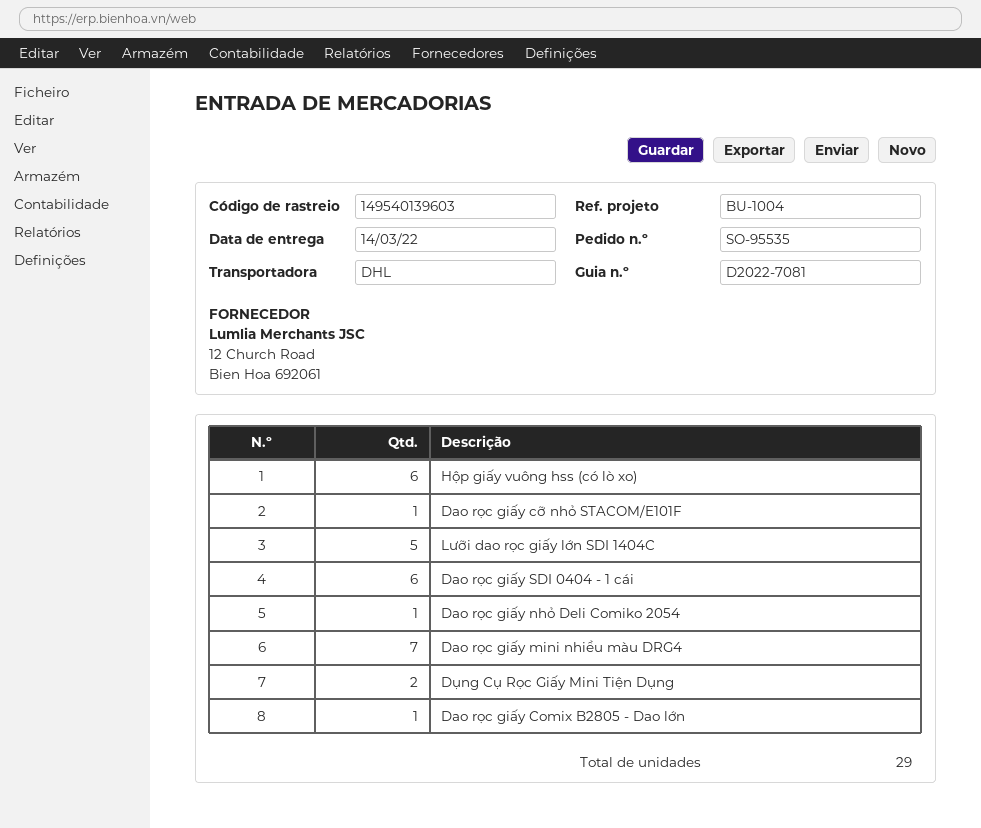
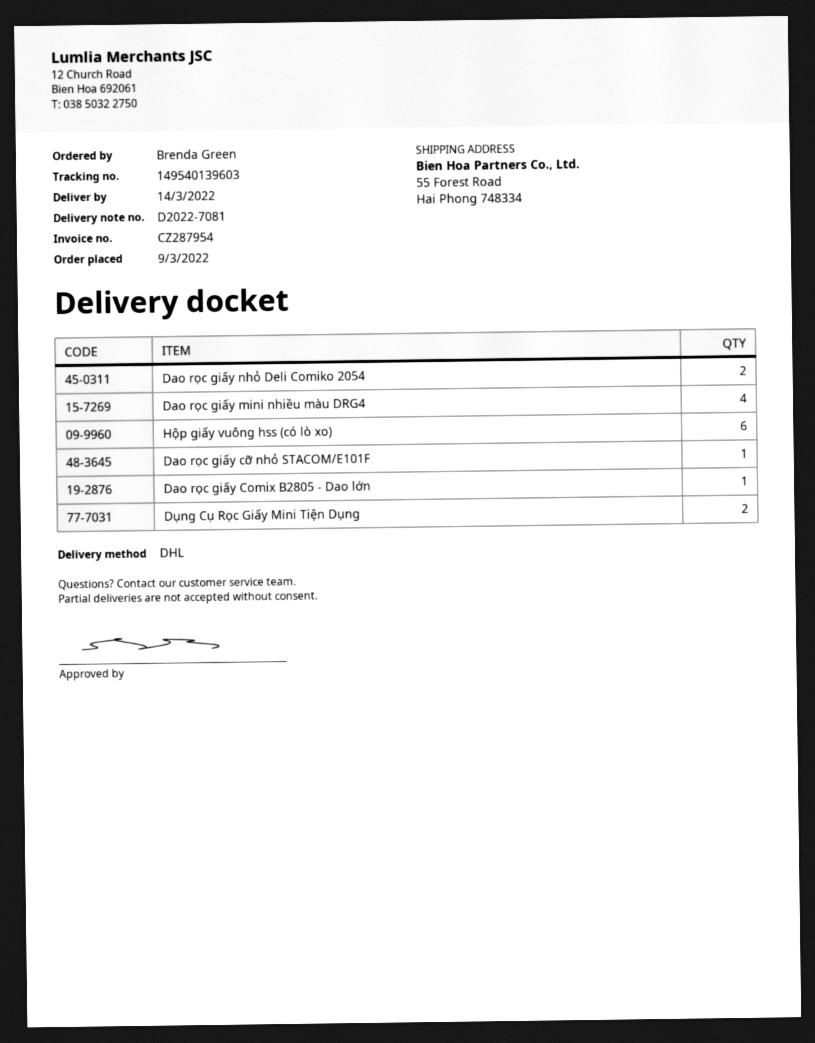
Lưỡi dao rọc giấy lớn SDI 1404C: 5 -> none
Dao rọc giấy SDI 0404 - 1 cái: 6 -> none
Dao rọc giấy nhỏ Deli Comiko 2054: 1 -> 2
Dao rọc giấy mini nhiều màu DRG4: 7 -> 4

